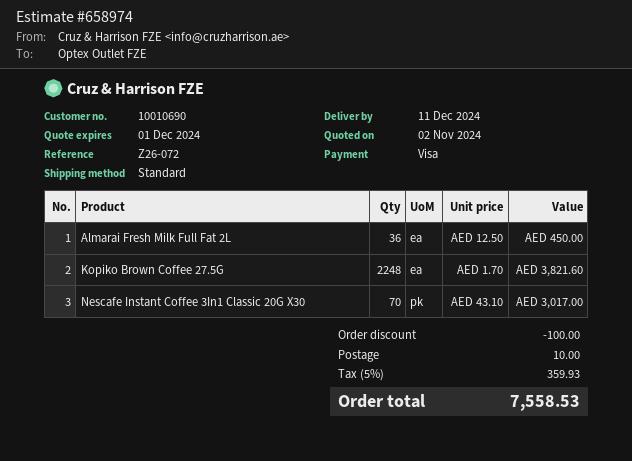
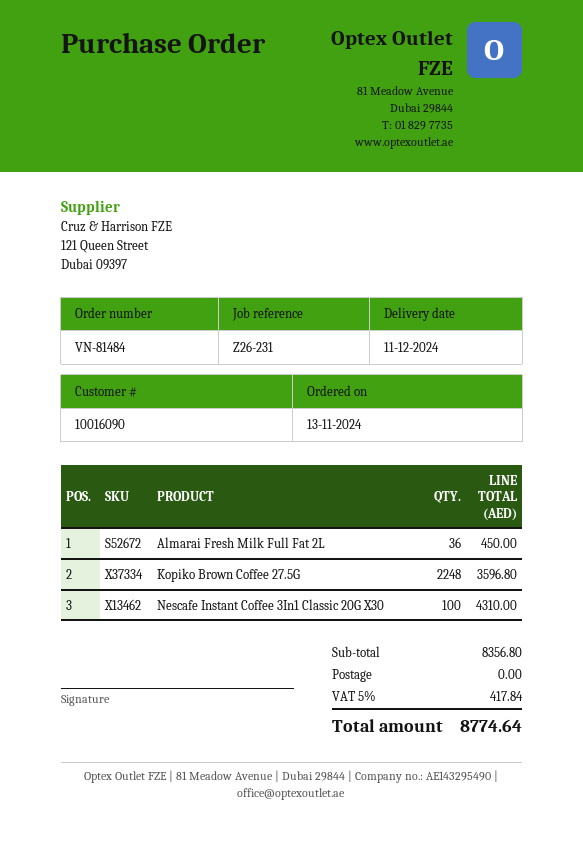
customer number: 10010690 -> 10016090
reference: Z26-072 -> Z26-231
Kopiko Brown Coffee 27.5G: 2248 for 3821.60 -> 2248 for 3596.80
Nescafe Instant Coffee 3In1 Classic 20G X30: 70 for 3017.00 -> 100 for 4310.00
discount: 100.00 -> none
shipping: 10.00 -> 0.00
tax: 5% = 359.93 -> 5% = 417.84
total: 7558.53 -> 8774.64

